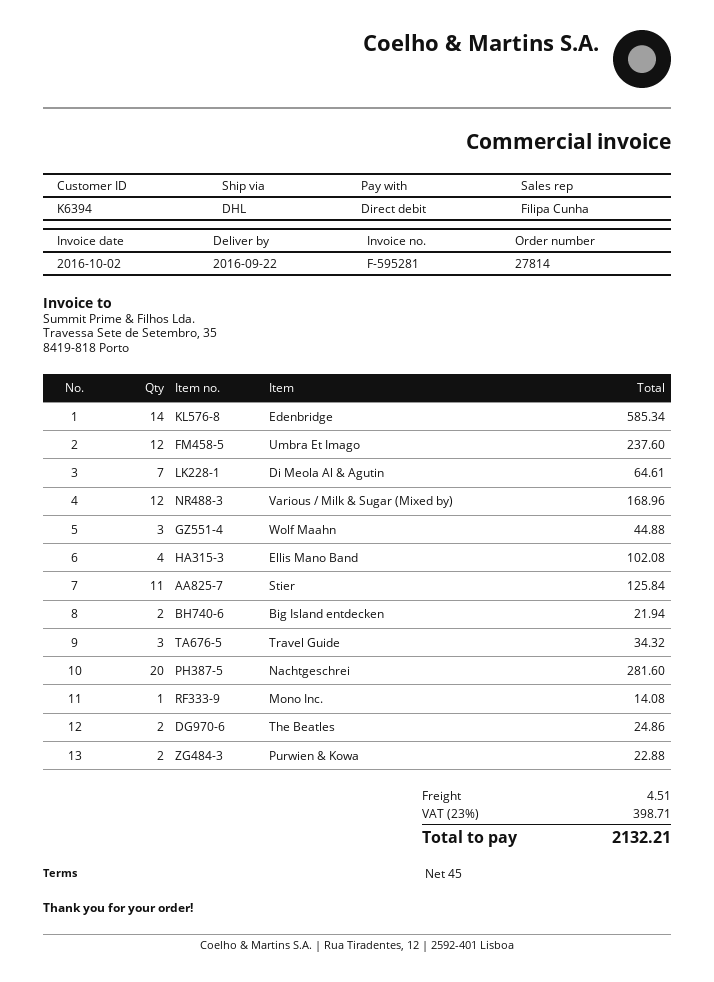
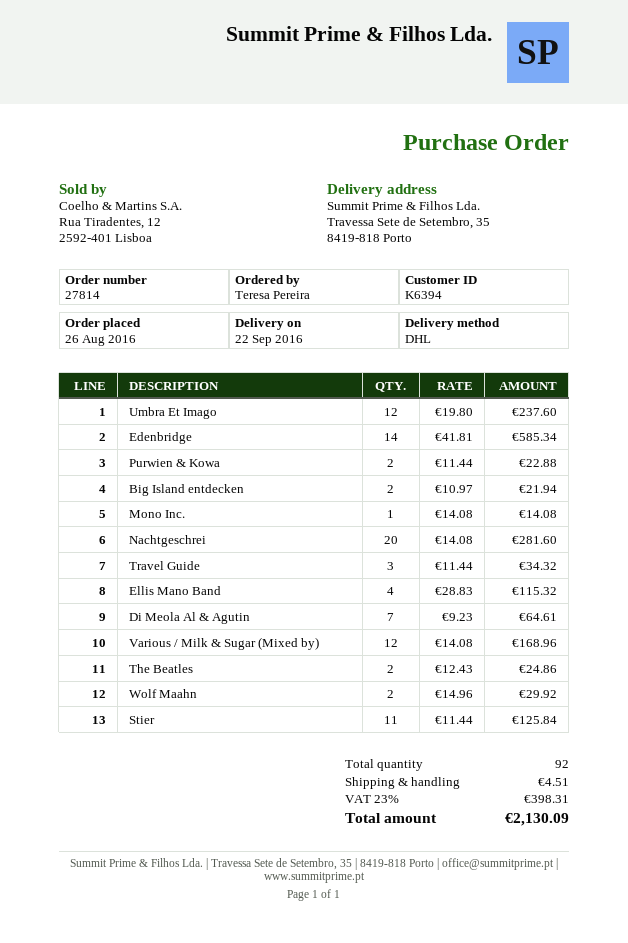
Wolf Maahn: 3 for 44.88 -> 2 for 29.92
Ellis Mano Band: 4 for 102.08 -> 4 for 115.32
tax: 23% = 398.71 -> 23% = 398.31
total: 2132.21 -> 2130.09

